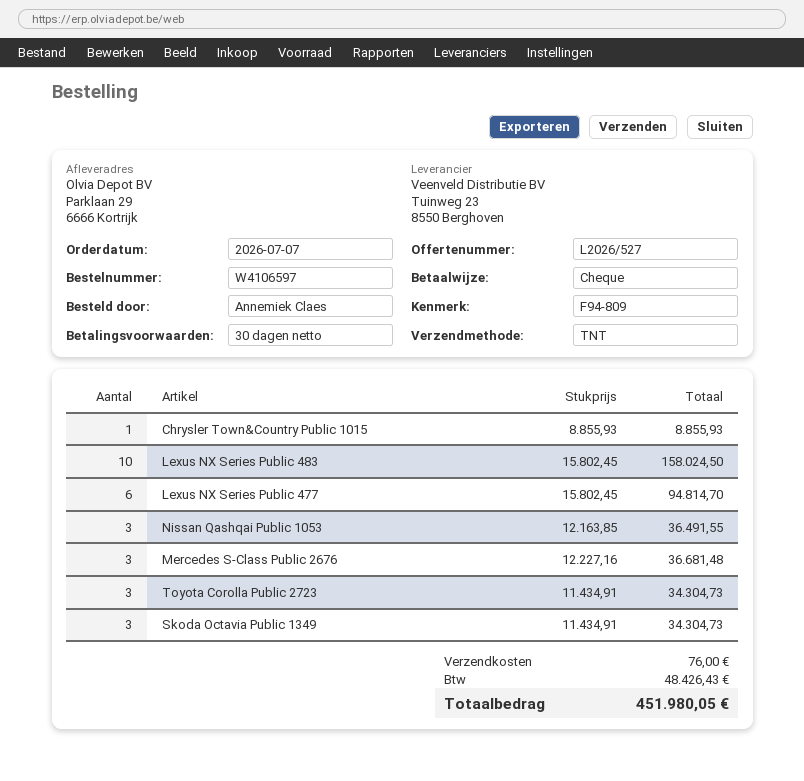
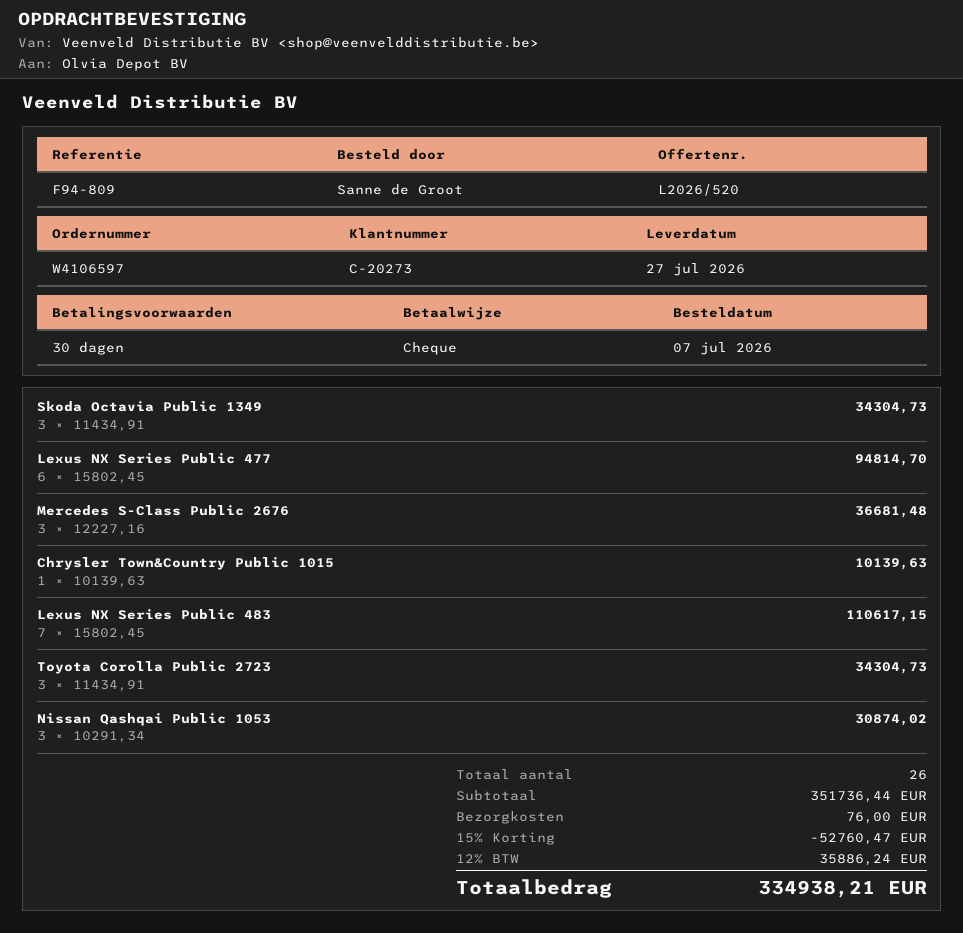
quote number: L2026/527 -> L2026/520
ordered by: Annemiek Claes -> Sanne de Groot
Chrysler Town&Country Public 1015: 1 x 8855.93 = 8855.93 -> 1 x 10139.63 = 10139.63
Lexus NX Series Public 483: 10 x 15802.45 = 158024.50 -> 7 x 15802.45 = 110617.15
Nissan Qashqai Public 1053: 3 x 12163.85 = 36491.55 -> 3 x 10291.34 = 30874.02
discount: none -> 15% = 52760.47
tax: 48426.43 -> 35886.24
total: 451980.05 -> 334938.21

